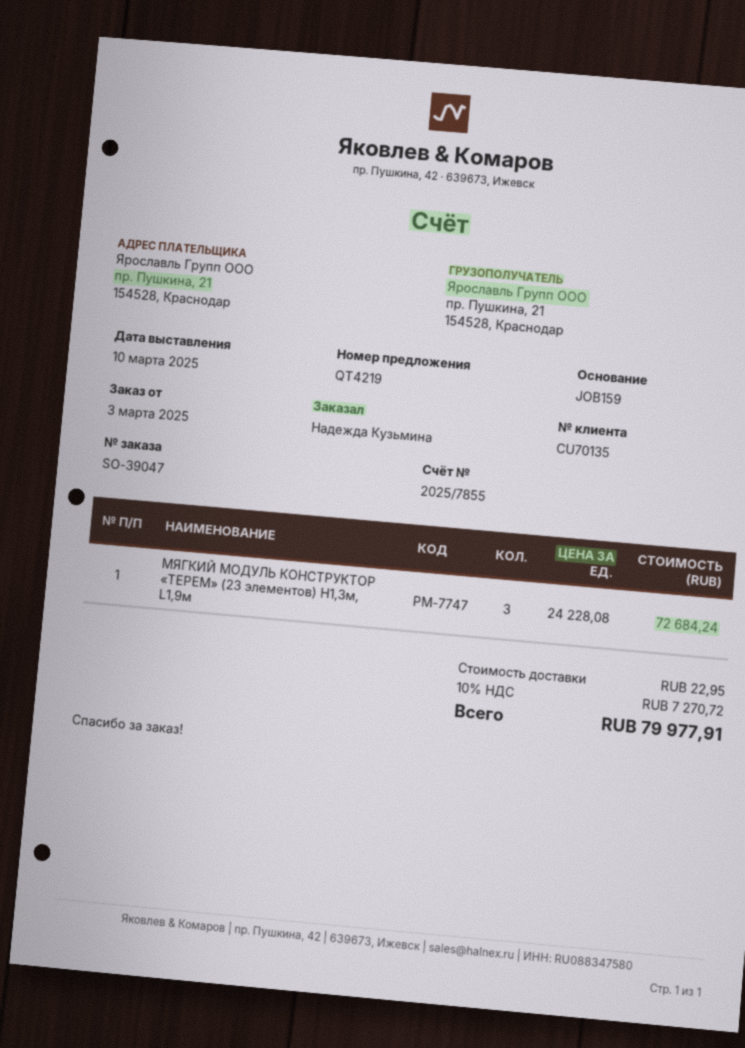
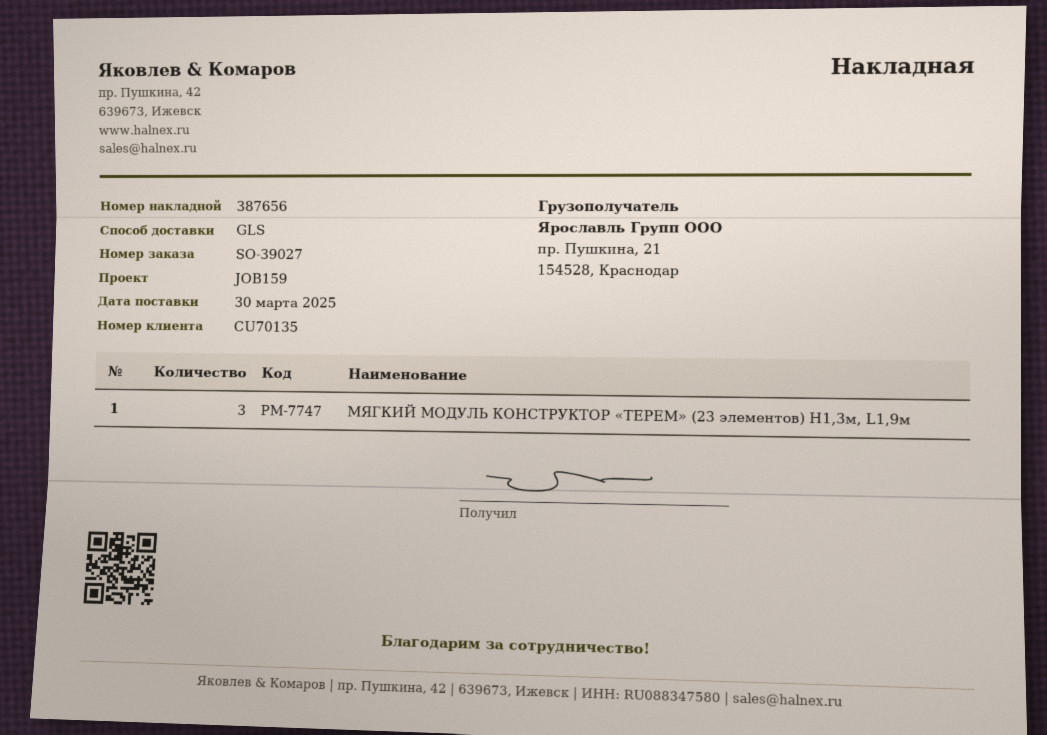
order number: SO-39047 -> SO-39027

